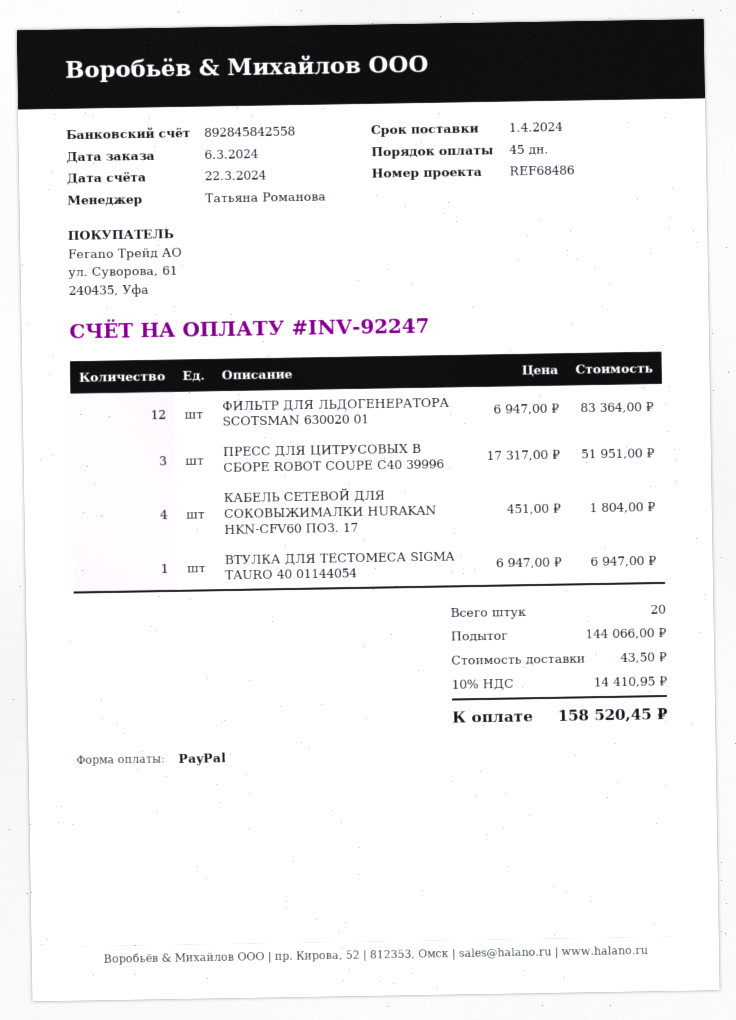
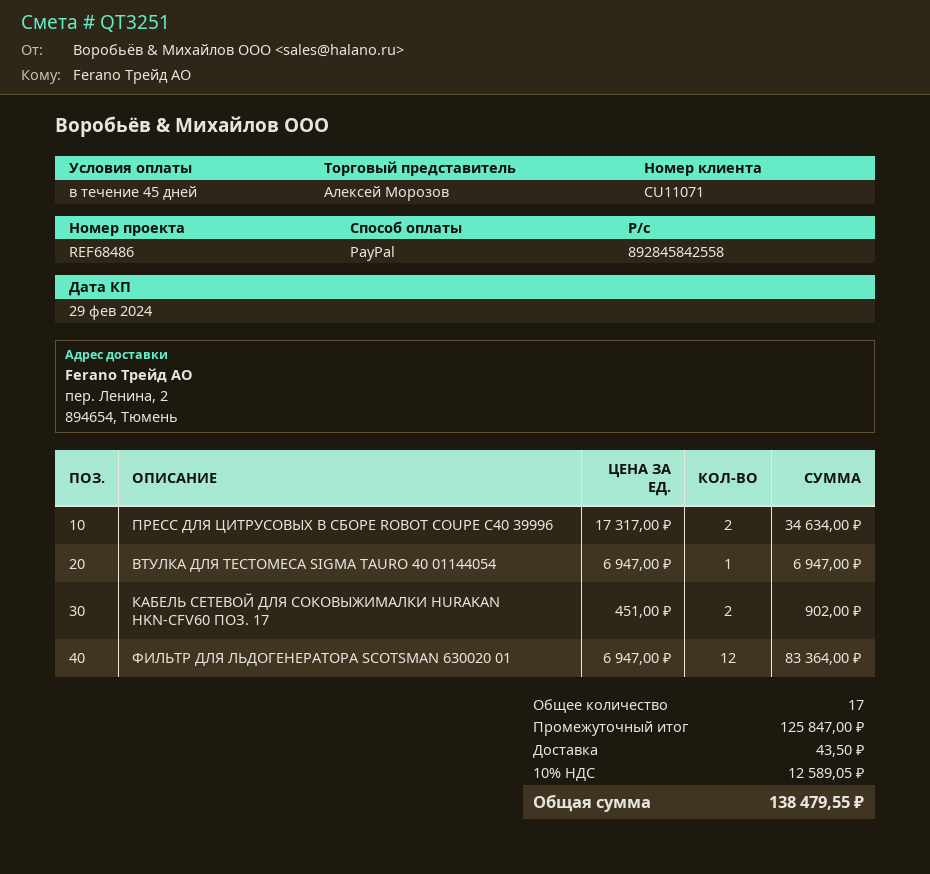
sales rep: Татьяна Романова -> Алексей Морозов
ПРЕСС ДЛЯ ЦИТРУСОВЫХ В СБОРЕ ROBOT COUPE C40 39996: 3 x 17317.00 = 51951.00 -> 2 x 17317.00 = 34634.00
КАБЕЛЬ СЕТЕВОЙ ДЛЯ СОКОВЫЖИМАЛКИ HURAKAN HKN-CFV60 ПОЗ. 17: 4 x 451.00 = 1804.00 -> 2 x 451.00 = 902.00
total quantity: 20 -> 17
subtotal: 144066.00 -> 125847.00
tax: 10% = 14410.95 -> 10% = 12589.05
total: 158520.45 -> 138479.55

